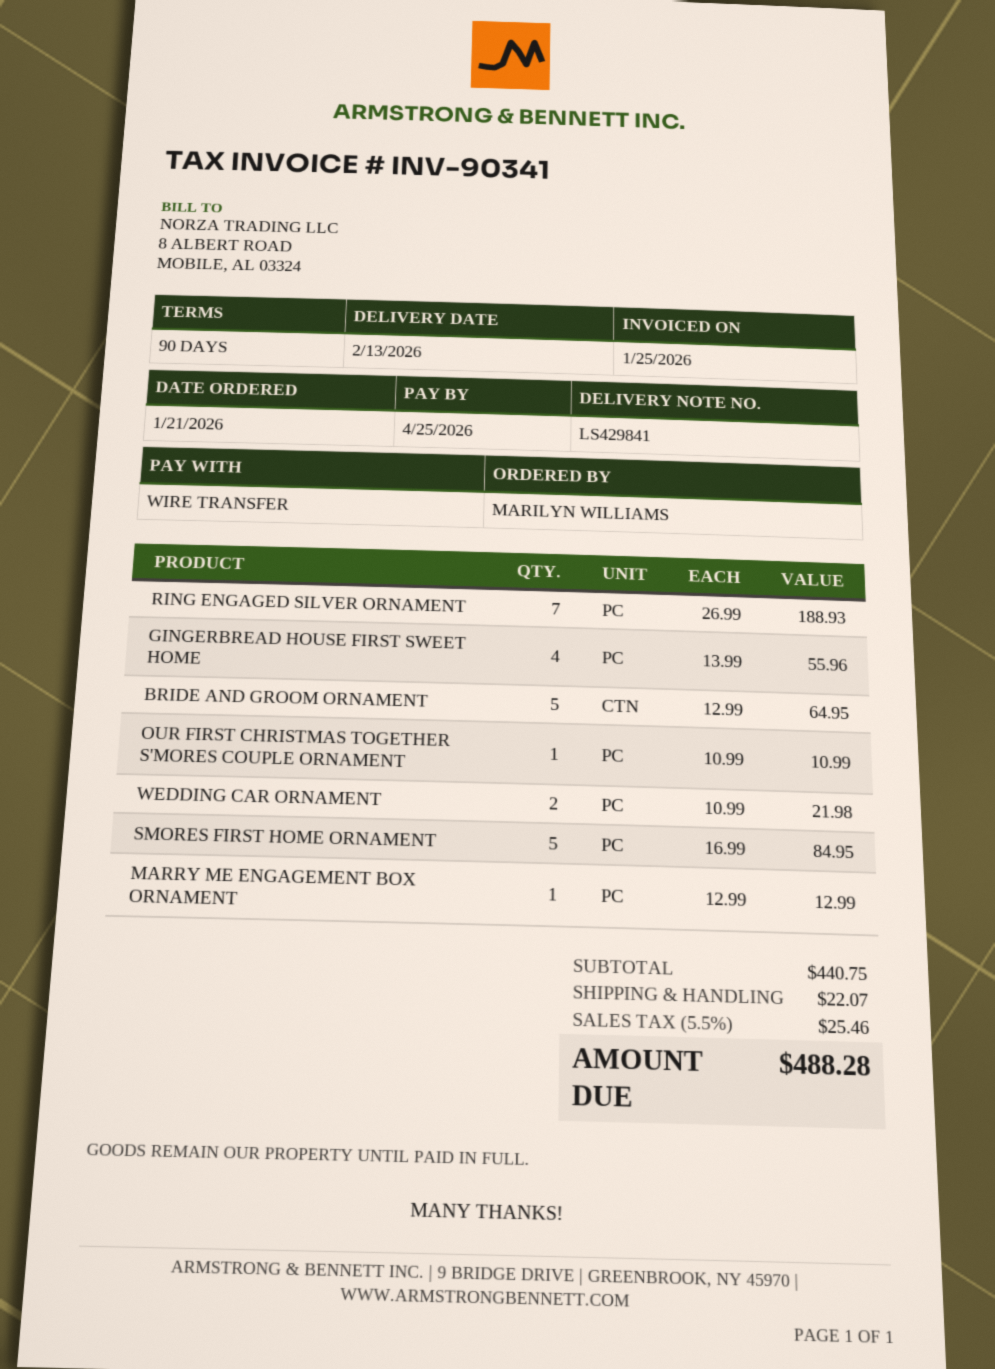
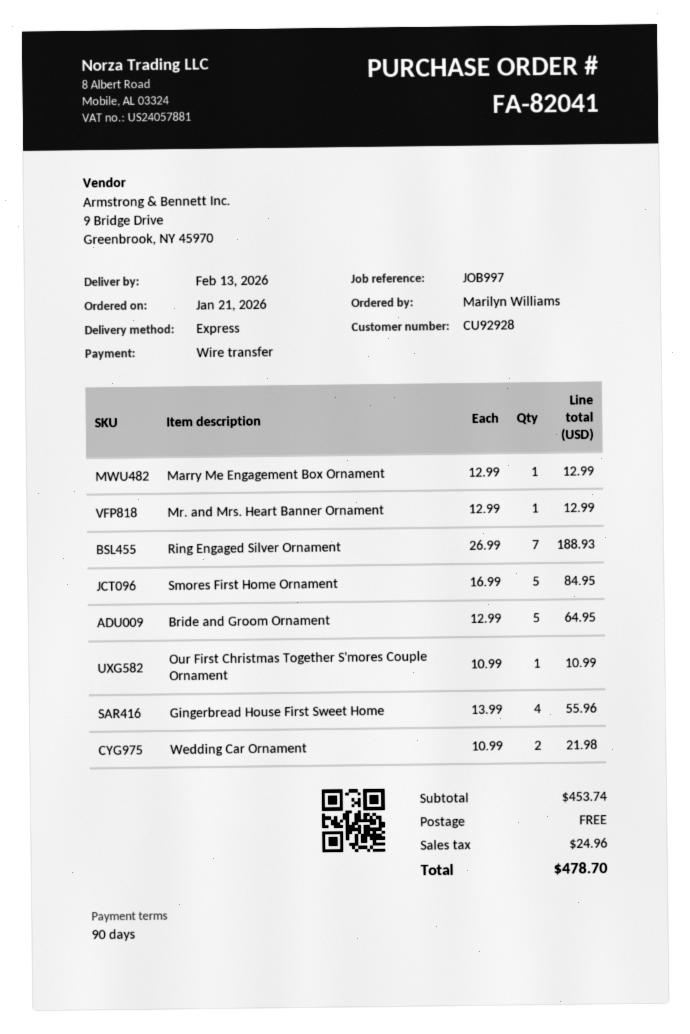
Mr. and Mrs. Heart Banner Ornament: none -> 1 x 12.99 = 12.99
subtotal: 440.75 -> 453.74
shipping: 22.07 -> 0.00
tax: 25.46 -> 24.96
total: 488.28 -> 478.70

